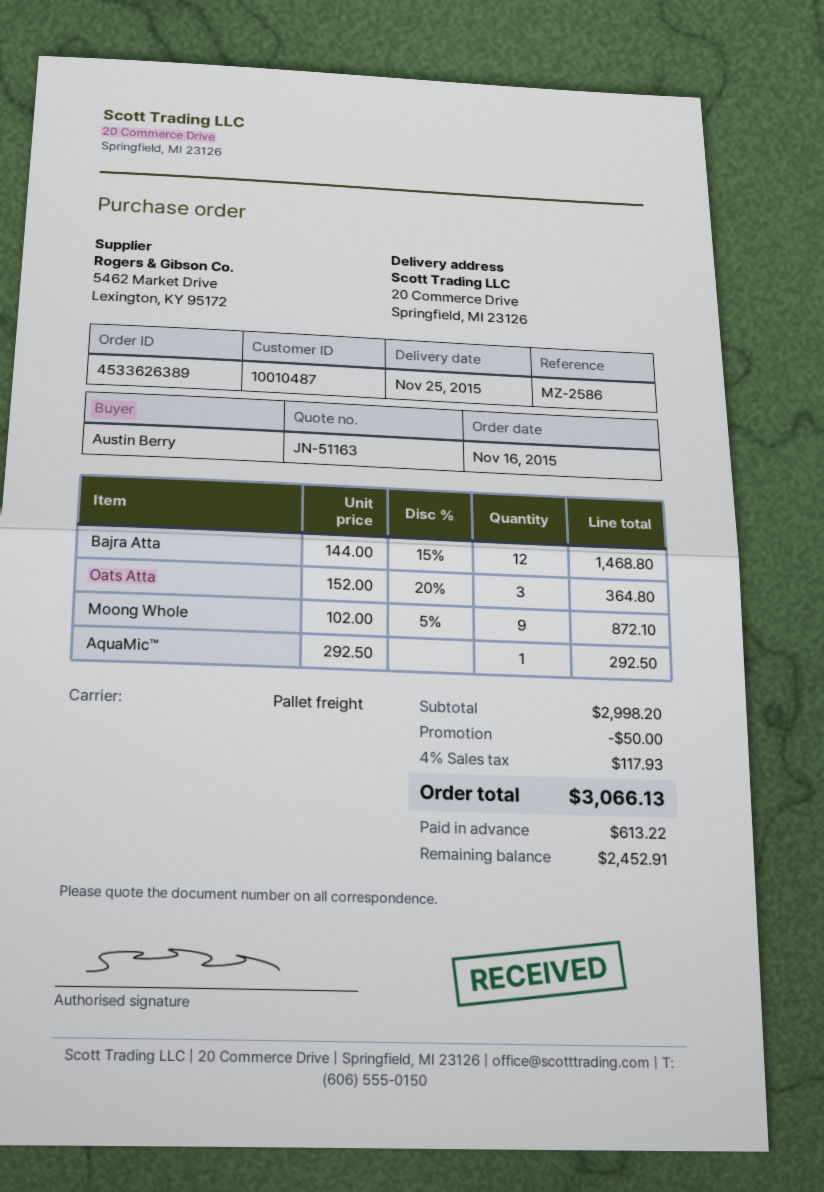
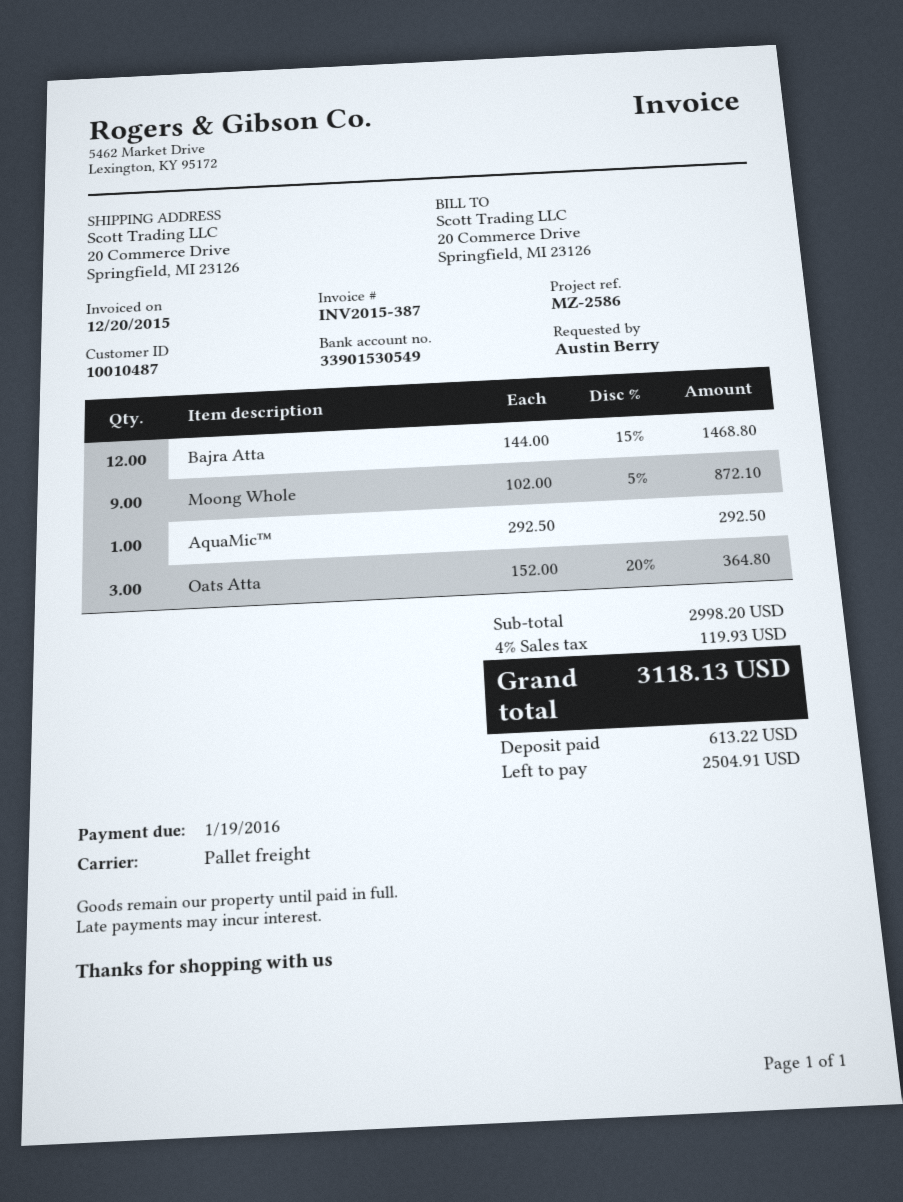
discount: 50.00 -> none
tax: 4% = 117.93 -> 4% = 119.93
total: 3066.13 -> 3118.13
balance: 2452.91 -> 2504.91

